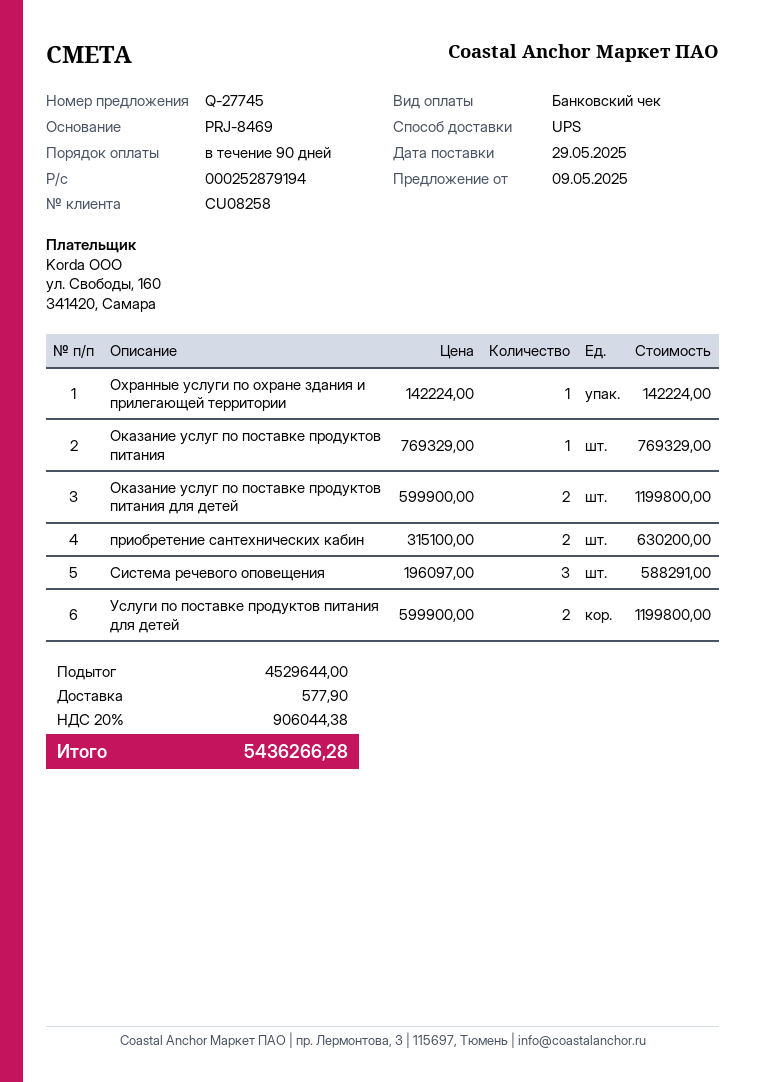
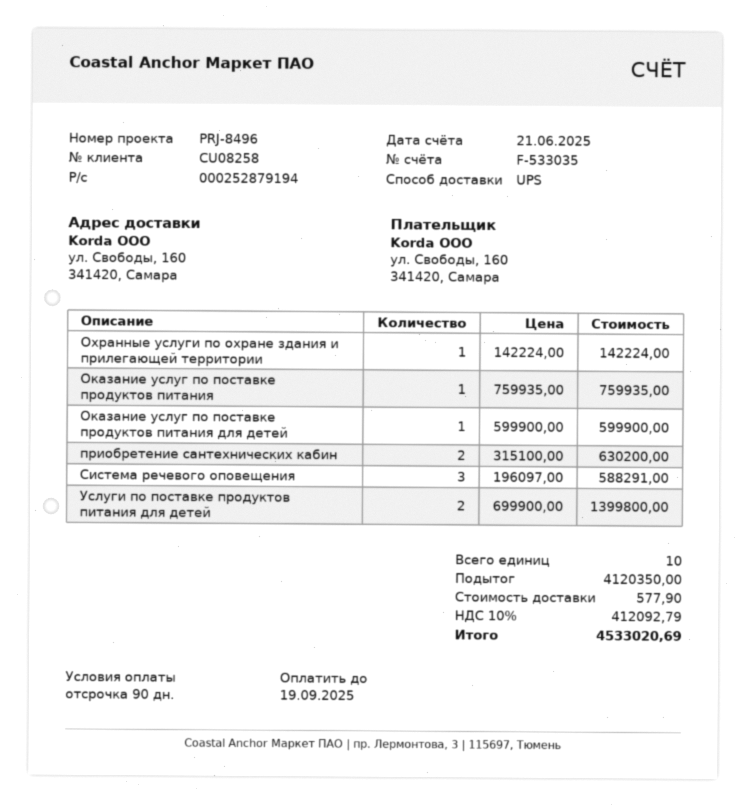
reference: PRJ-8469 -> PRJ-8496
Оказание услуг по поставке продуктов питания: 1 x 769329.00 = 769329.00 -> 1 x 759935.00 = 759935.00
Оказание услуг по поставке продуктов питания для детей: 2 x 599900.00 = 1199800.00 -> 1 x 599900.00 = 599900.00
Услуги по поставке продуктов питания для детей: 2 x 599900.00 = 1199800.00 -> 2 x 699900.00 = 1399800.00
subtotal: 4529644.00 -> 4120350.00
tax: 20% = 906044.38 -> 10% = 412092.79
total: 5436266.28 -> 4533020.69

